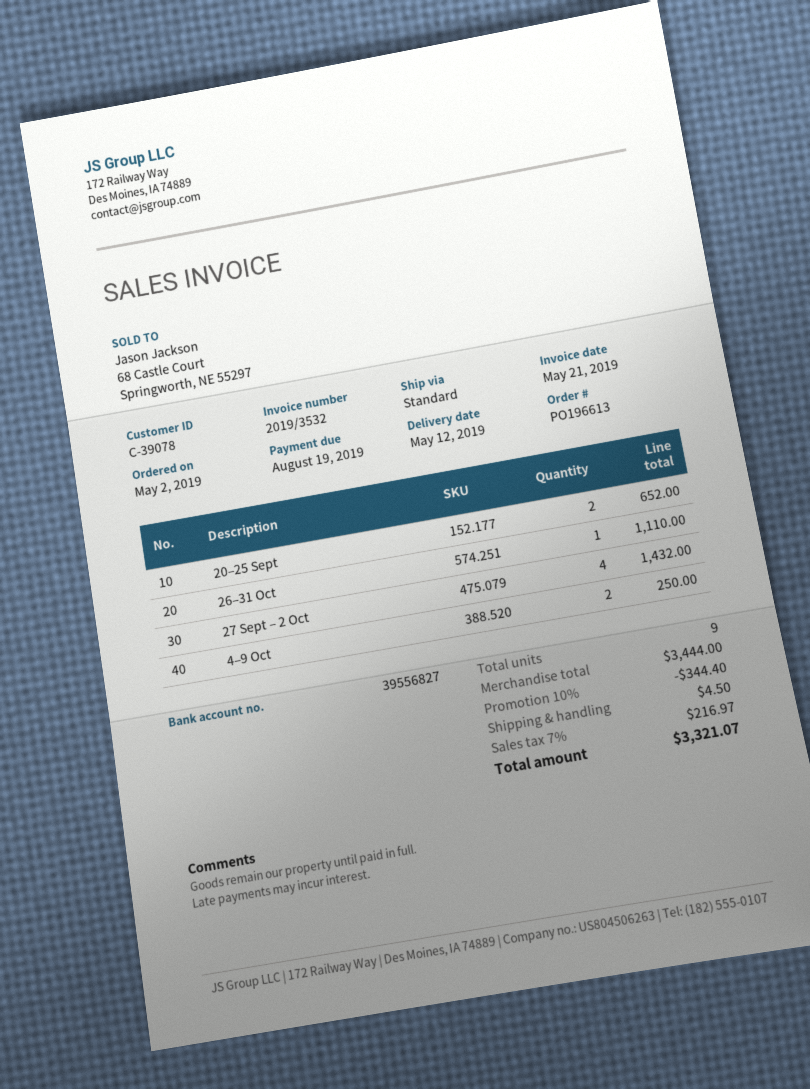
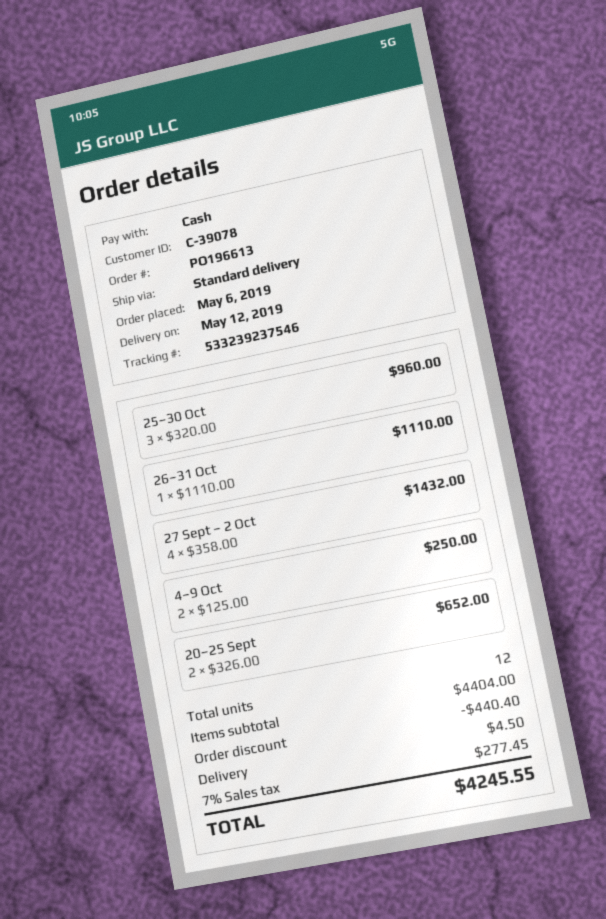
order date: 2019-05-02 -> 2019-05-06
25–30 Oct: none -> 3 for 960.00
total quantity: 9 -> 12
subtotal: 3444.00 -> 4404.00
discount: 344.40 -> 440.40
tax: 7% = 216.97 -> 7% = 277.45
total: 3321.07 -> 4245.55

